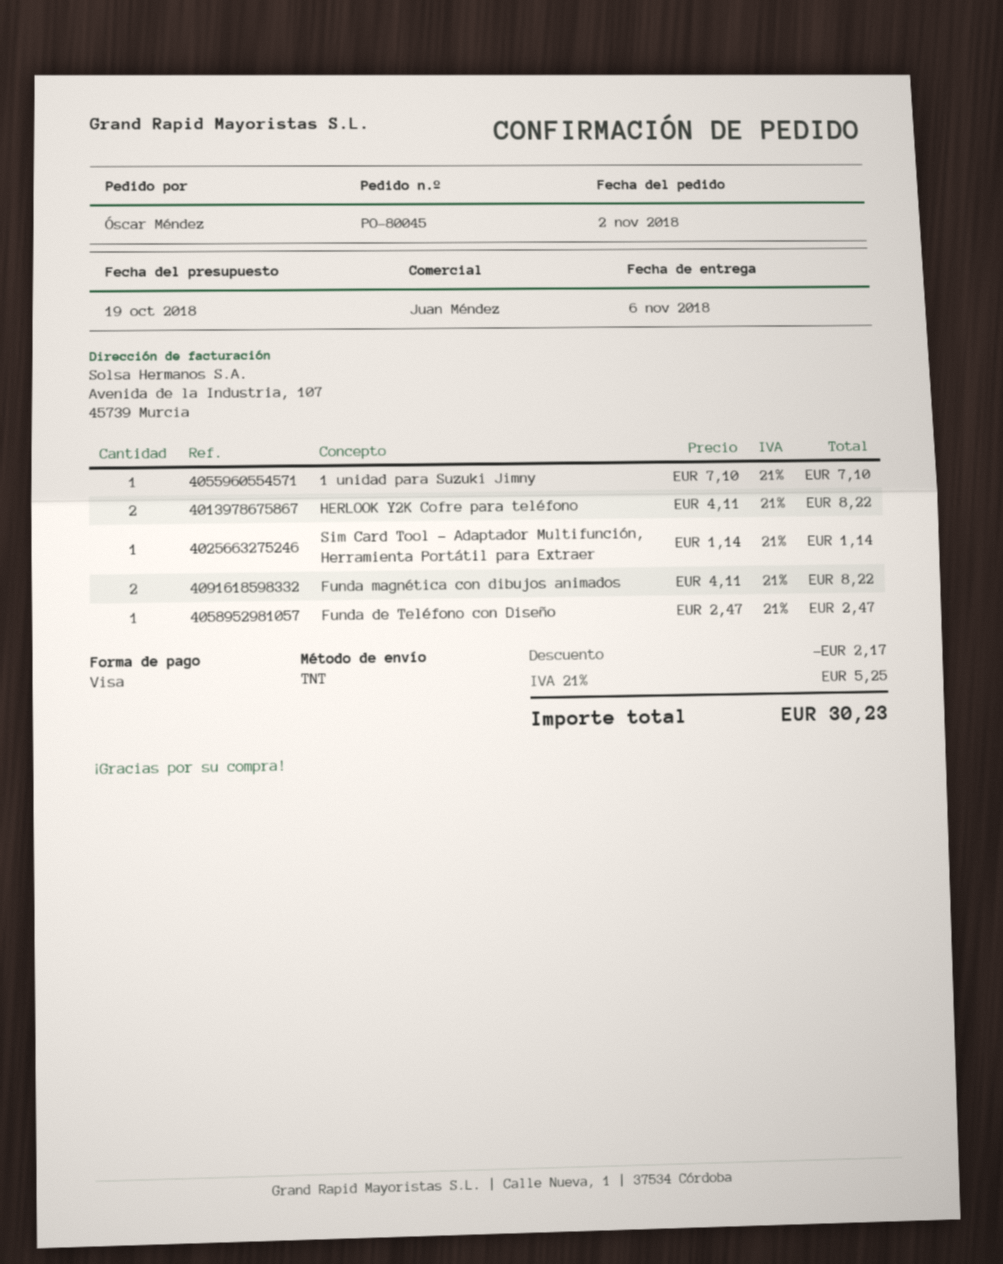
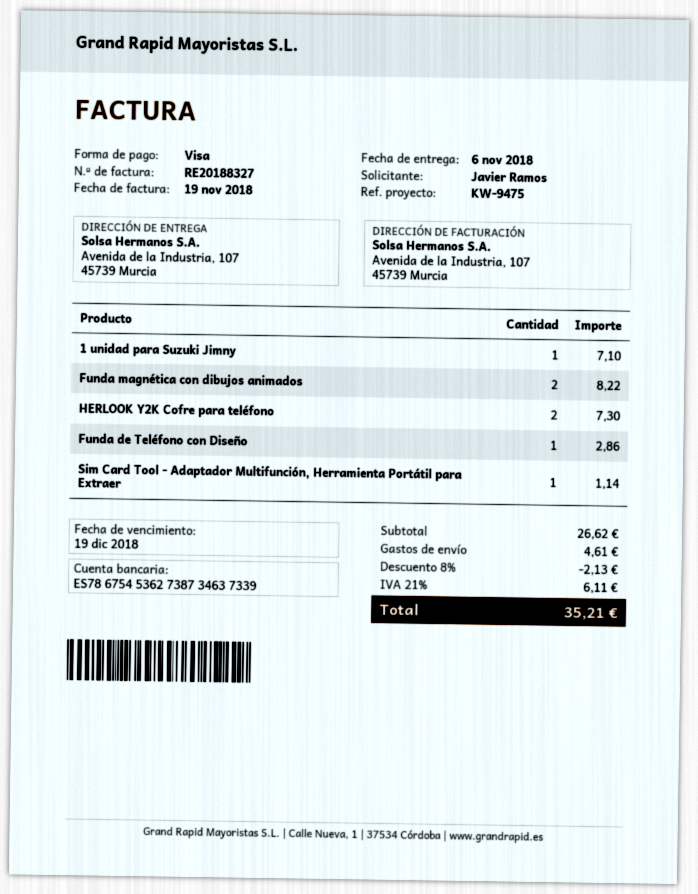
ordered by: Óscar Méndez -> Javier Ramos
HERLOOK Y2K Cofre para teléfono: 2 for 8.22 -> 2 for 7.30
Funda de Teléfono con Diseño: 1 for 2.47 -> 1 for 2.86
discount: 2.17 -> 2.13
shipping: none -> 4.61
tax: 21% = 5.25 -> 21% = 6.11
total: 30.23 -> 35.21

